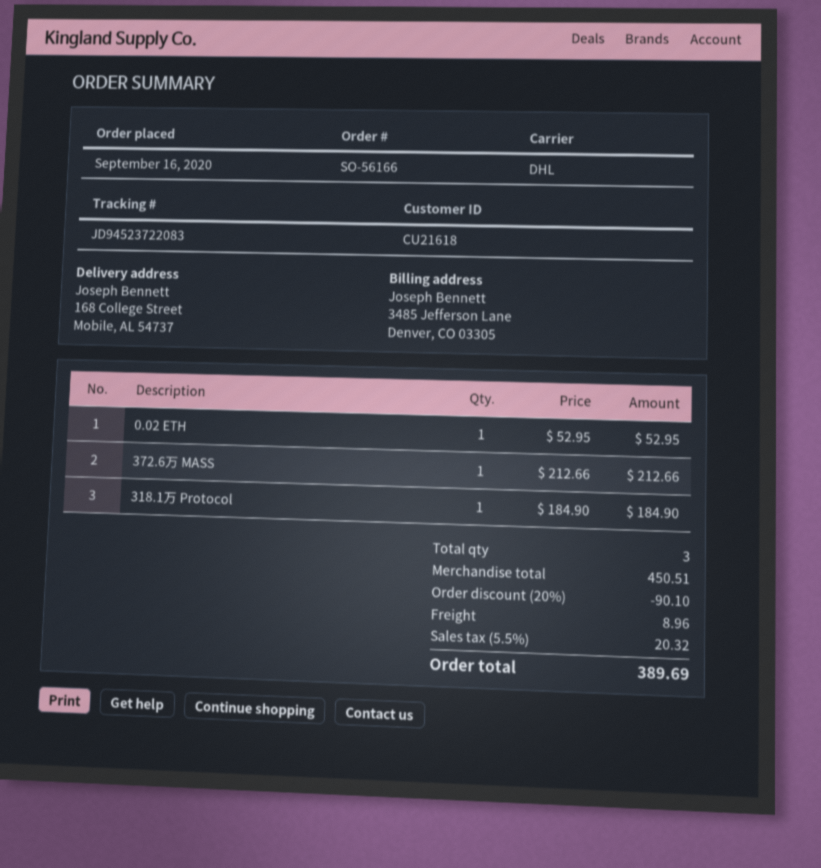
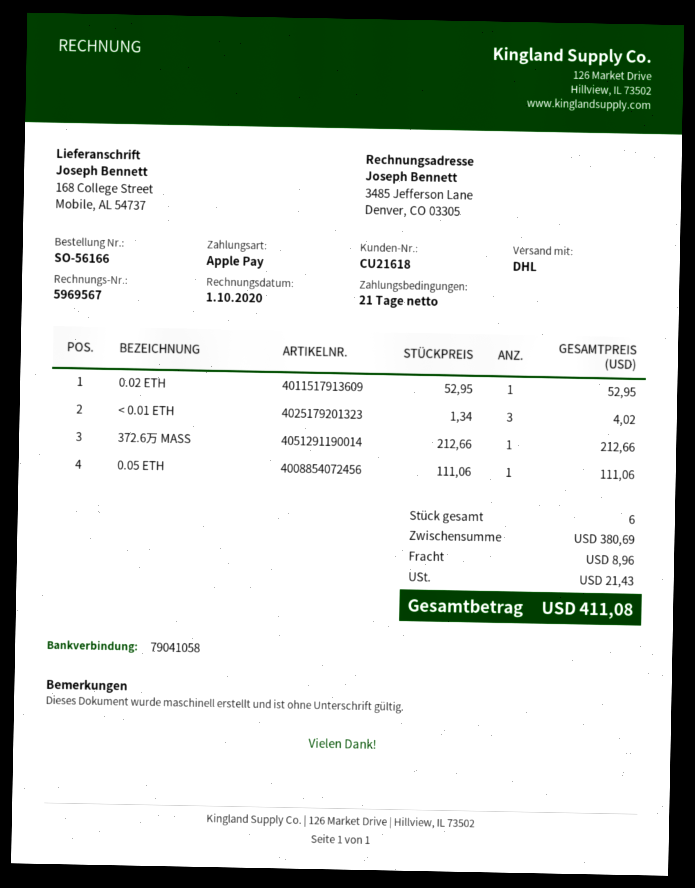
318.1万 Protocol: 1 x 184.90 = 184.90 -> none
< 0.01 ETH: none -> 3 x 1.34 = 4.02
0.05 ETH: none -> 1 x 111.06 = 111.06
total quantity: 3 -> 6
subtotal: 450.51 -> 380.69
discount: 20% = 90.10 -> none
tax: 20.32 -> 21.43
total: 389.69 -> 411.08

